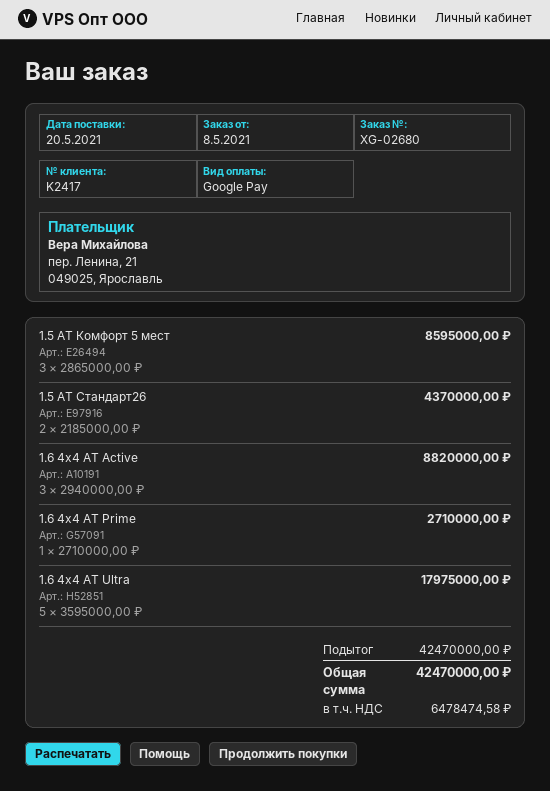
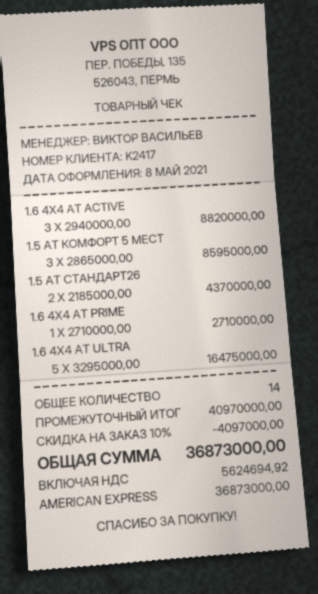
payment method: Google Pay -> American Express
1.6 4x4 AT Ultra: 5 x 3595000.00 = 17975000.00 -> 5 x 3295000.00 = 16475000.00
subtotal: 42470000.00 -> 40970000.00
discount: none -> 10% = 4097000.00
tax: 6478474.58 -> 5624694.92
total: 42470000.00 -> 36873000.00

